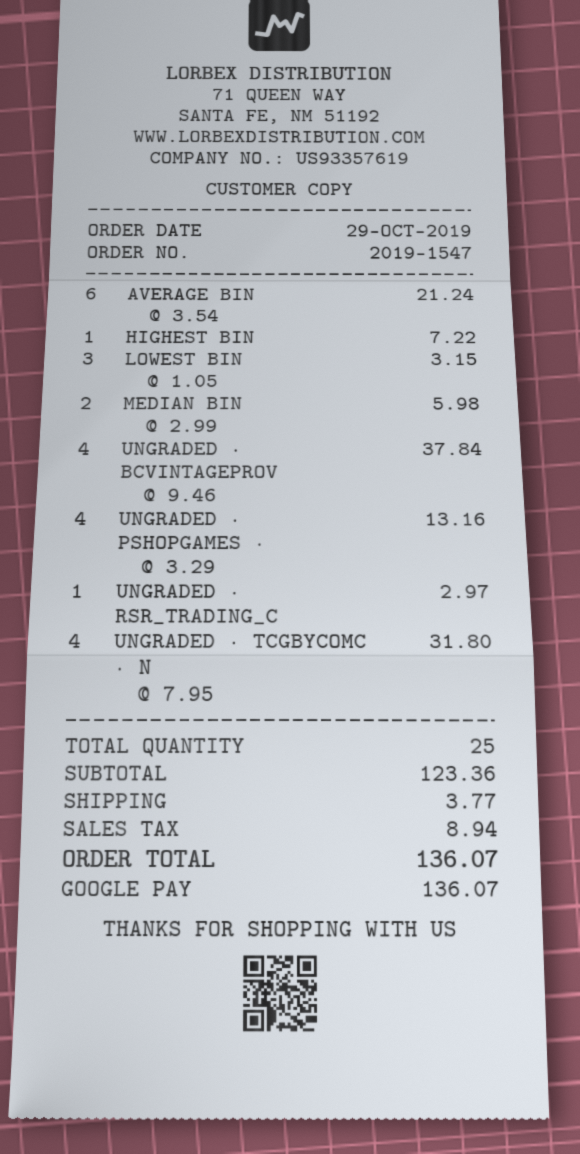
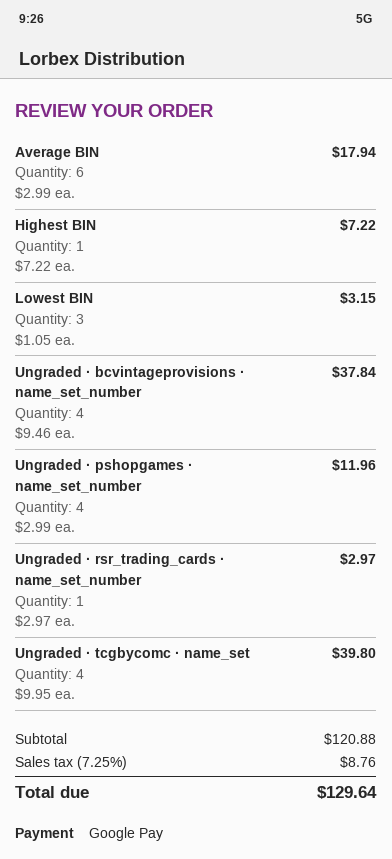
AVERAGE BIN: 6 x 3.54 = 21.24 -> 6 x 2.99 = 17.94
MEDIAN BIN: 2 x 2.99 = 5.98 -> none
UNGRADED · PSHOPGAMES ·: 4 x 3.29 = 13.16 -> 4 x 2.99 = 11.96
UNGRADED · TCGBYCOMC · N: 4 x 7.95 = 31.80 -> 4 x 9.95 = 39.80
subtotal: 123.36 -> 120.88
shipping: 3.77 -> none
tax: 8.94 -> 8.76
total: 136.07 -> 129.64

